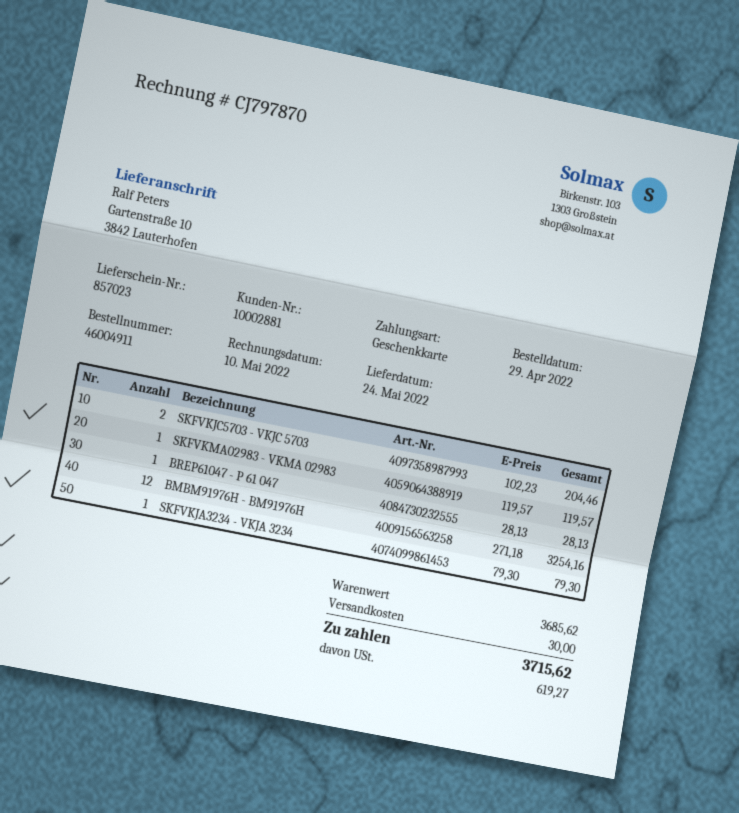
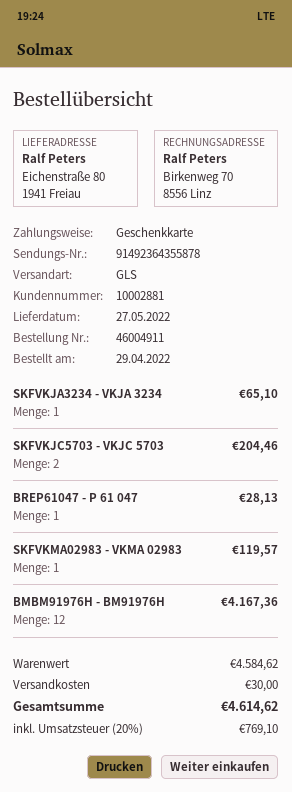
delivery date: 2022-05-24 -> 2022-05-27
ship to: Gartenstraße 10, 3842 Lauterhofen -> Eichenstraße 80, 1941 Freiau
BMBM91976H - BM91976H: 12 for 3254.16 -> 12 for 4167.36
SKFVKJA3234 - VKJA 3234: 1 for 79.30 -> 1 for 65.10
subtotal: 3685.62 -> 4584.62
tax: 619.27 -> 769.10
total: 3715.62 -> 4614.62

